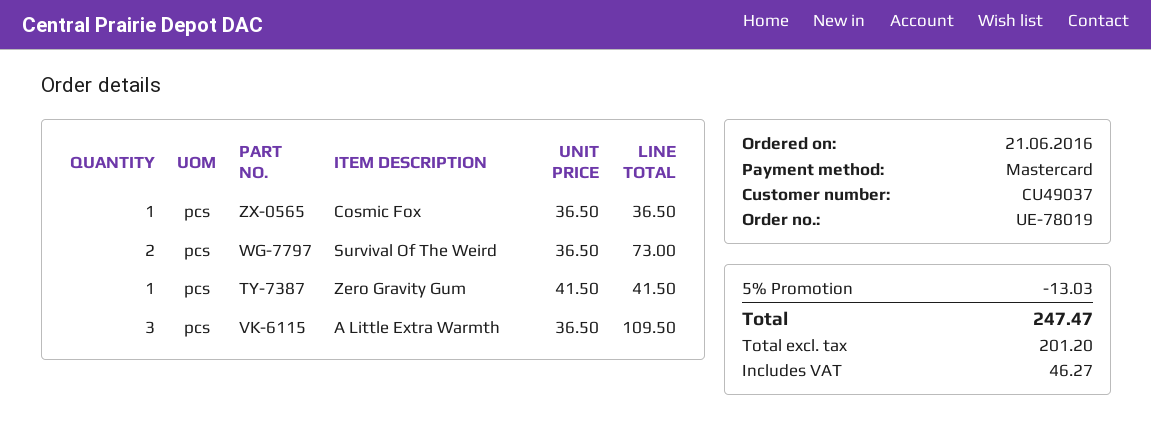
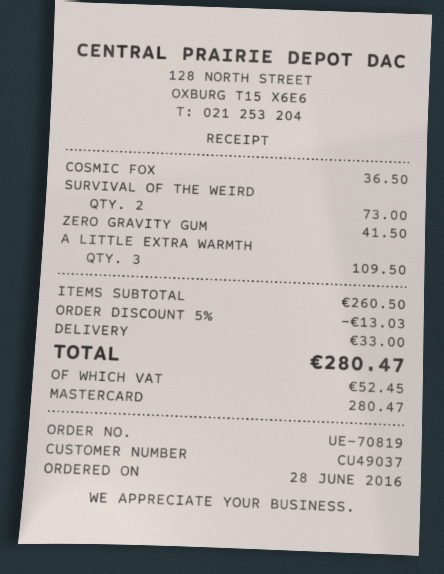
order number: UE-78019 -> UE-70819
order date: 2016-06-21 -> 2016-06-28
shipping: none -> 33.00
tax: 46.27 -> 52.45
total: 247.47 -> 280.47

